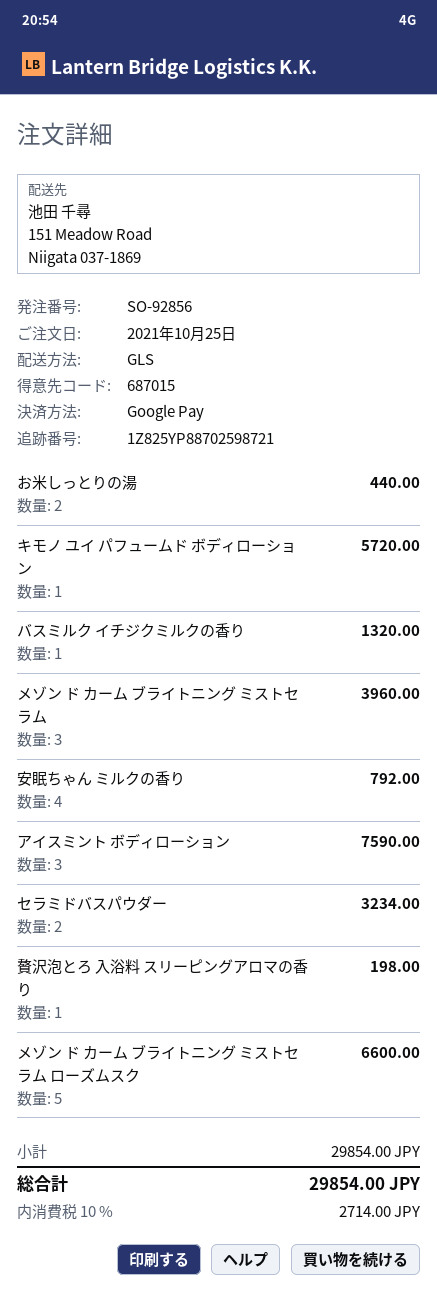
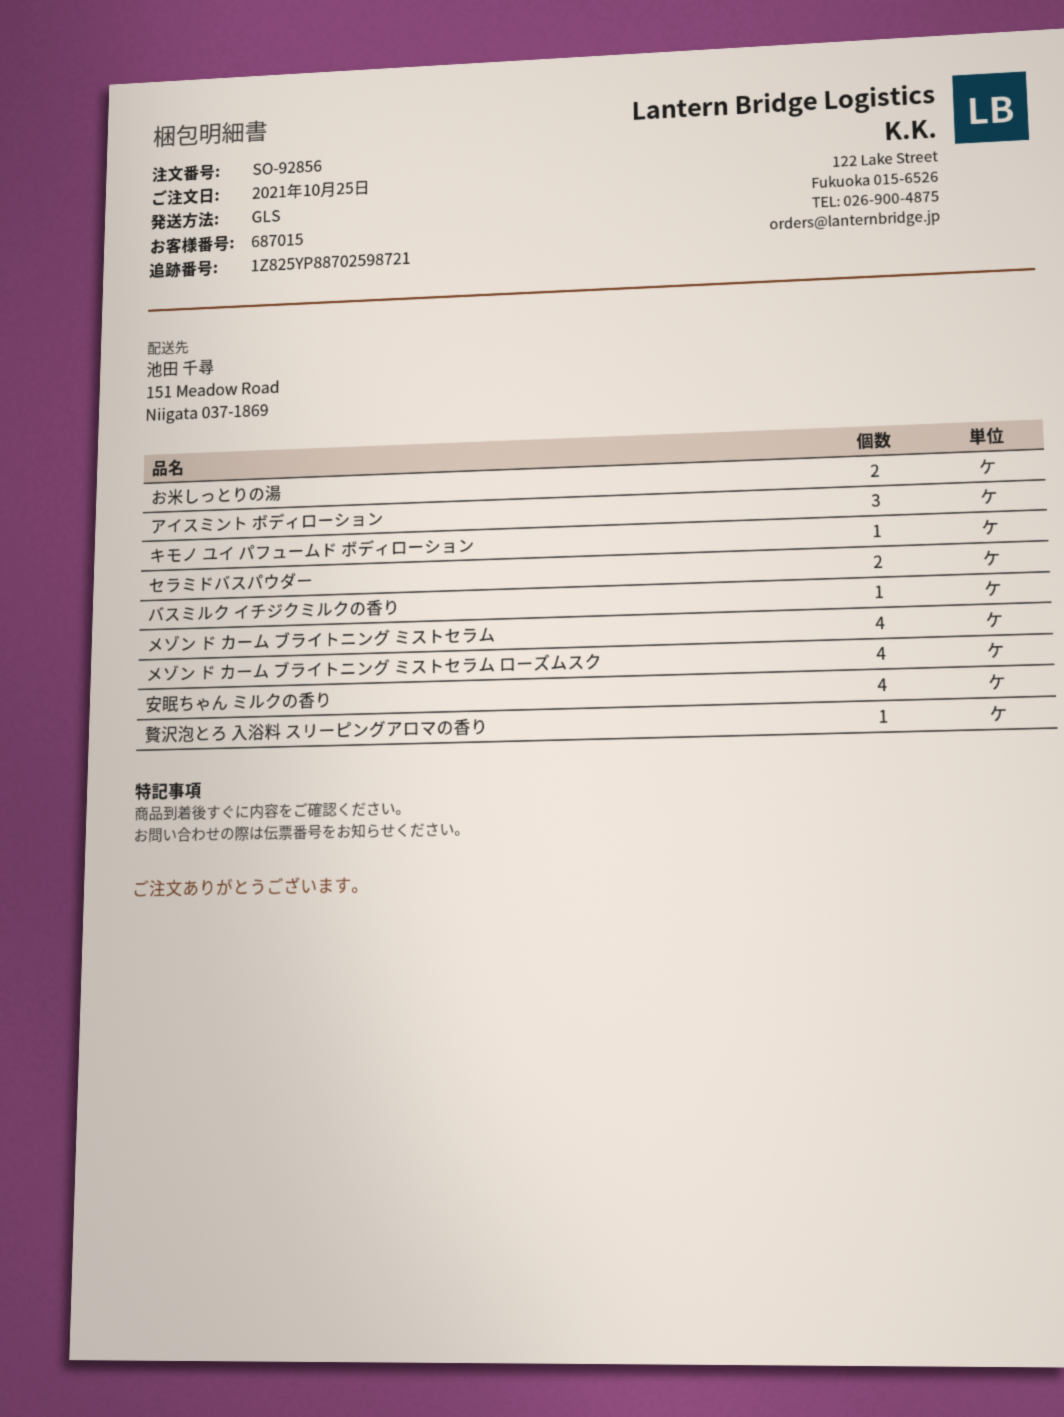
メゾン ド カーム ブライトニング ミストセラム: 3 -> 4
メゾン ド カーム ブライトニング ミストセラム ローズムスク: 5 -> 4

